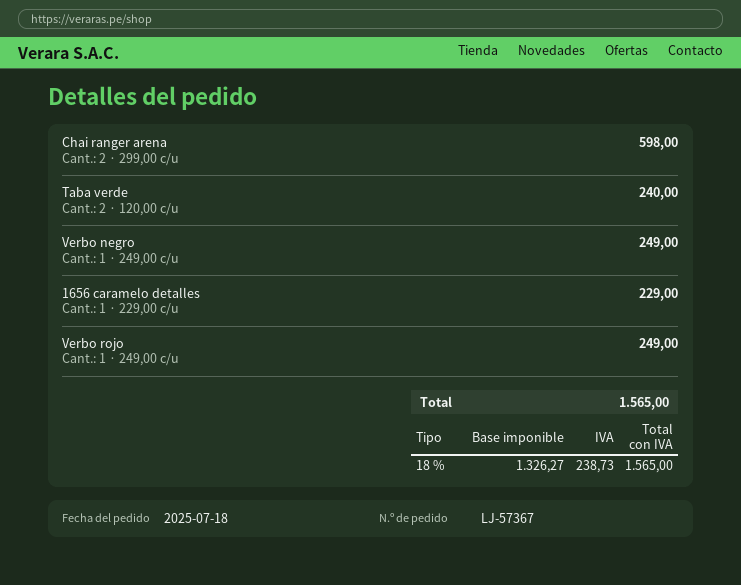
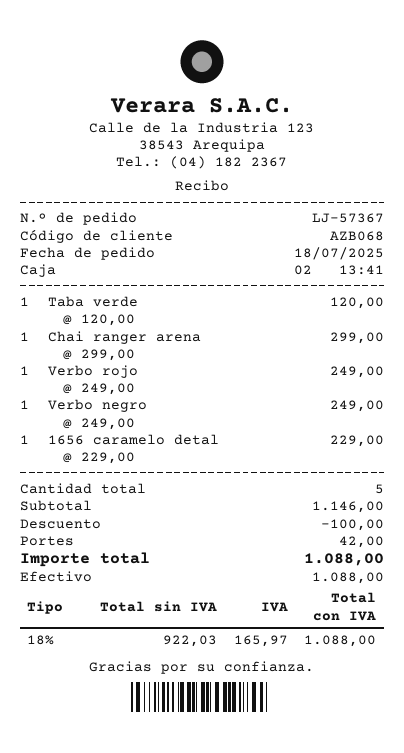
Chai ranger arena: 2 x 299.00 = 598.00 -> 1 x 299.00 = 299.00
Taba verde: 2 x 120.00 = 240.00 -> 1 x 120.00 = 120.00
discount: none -> 100.00
shipping: none -> 42.00
net: 1326.27 -> 922.03
tax: 18% = 238.73 -> 18% = 165.97
total: 1565.00 -> 1088.00

